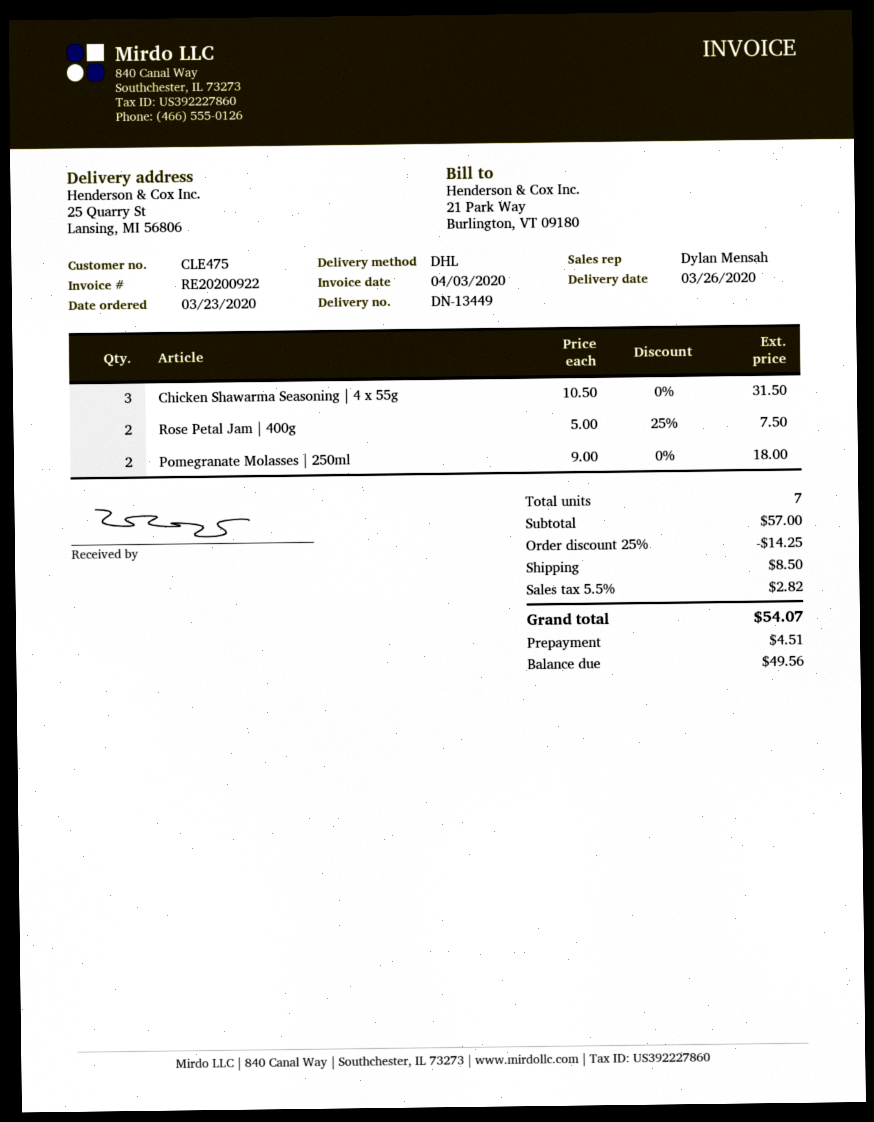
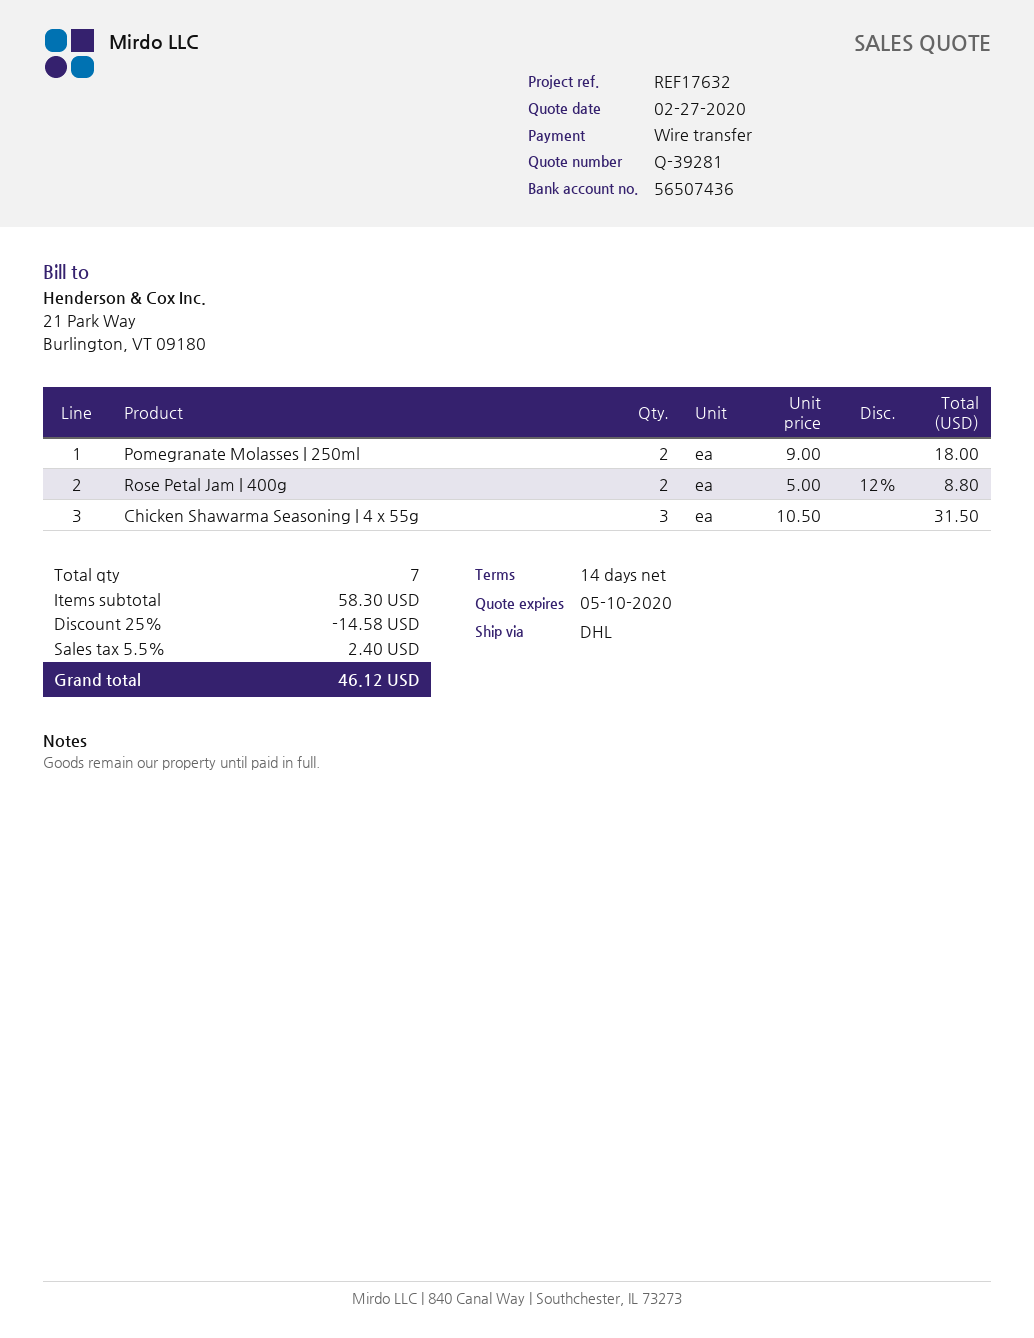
Rose Petal Jam | 400g: 2 x 5.00 - 25% = 7.50 -> 2 x 5.00 - 12% = 8.80
subtotal: 57.00 -> 58.30
discount: 25% = 14.25 -> 25% = 14.58
shipping: 8.50 -> none
tax: 5.5% = 2.82 -> 5.5% = 2.40
total: 54.07 -> 46.12

